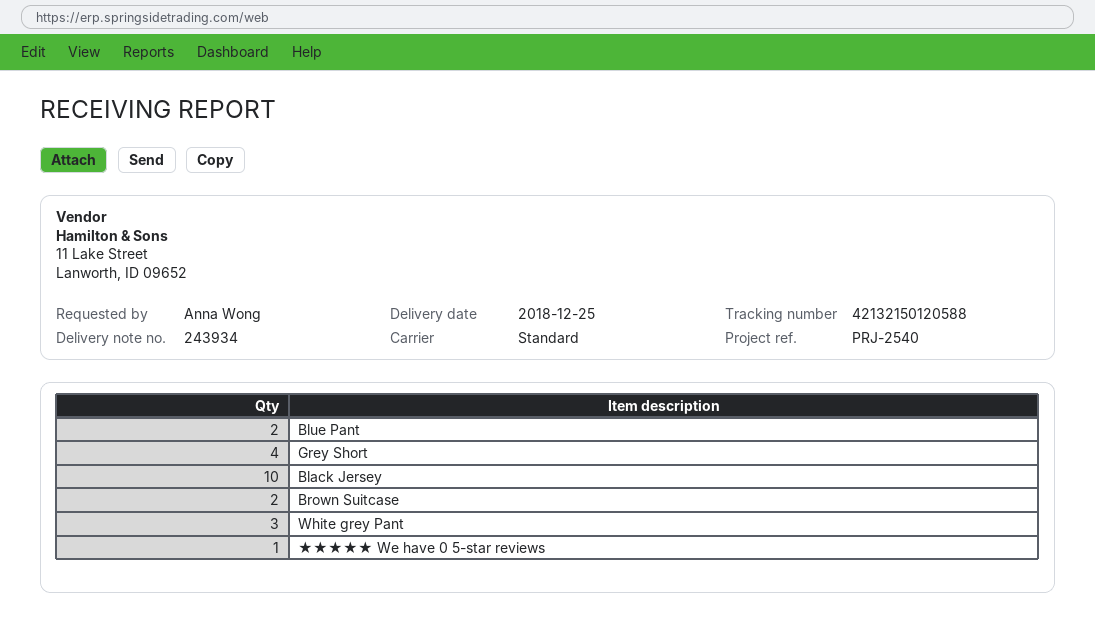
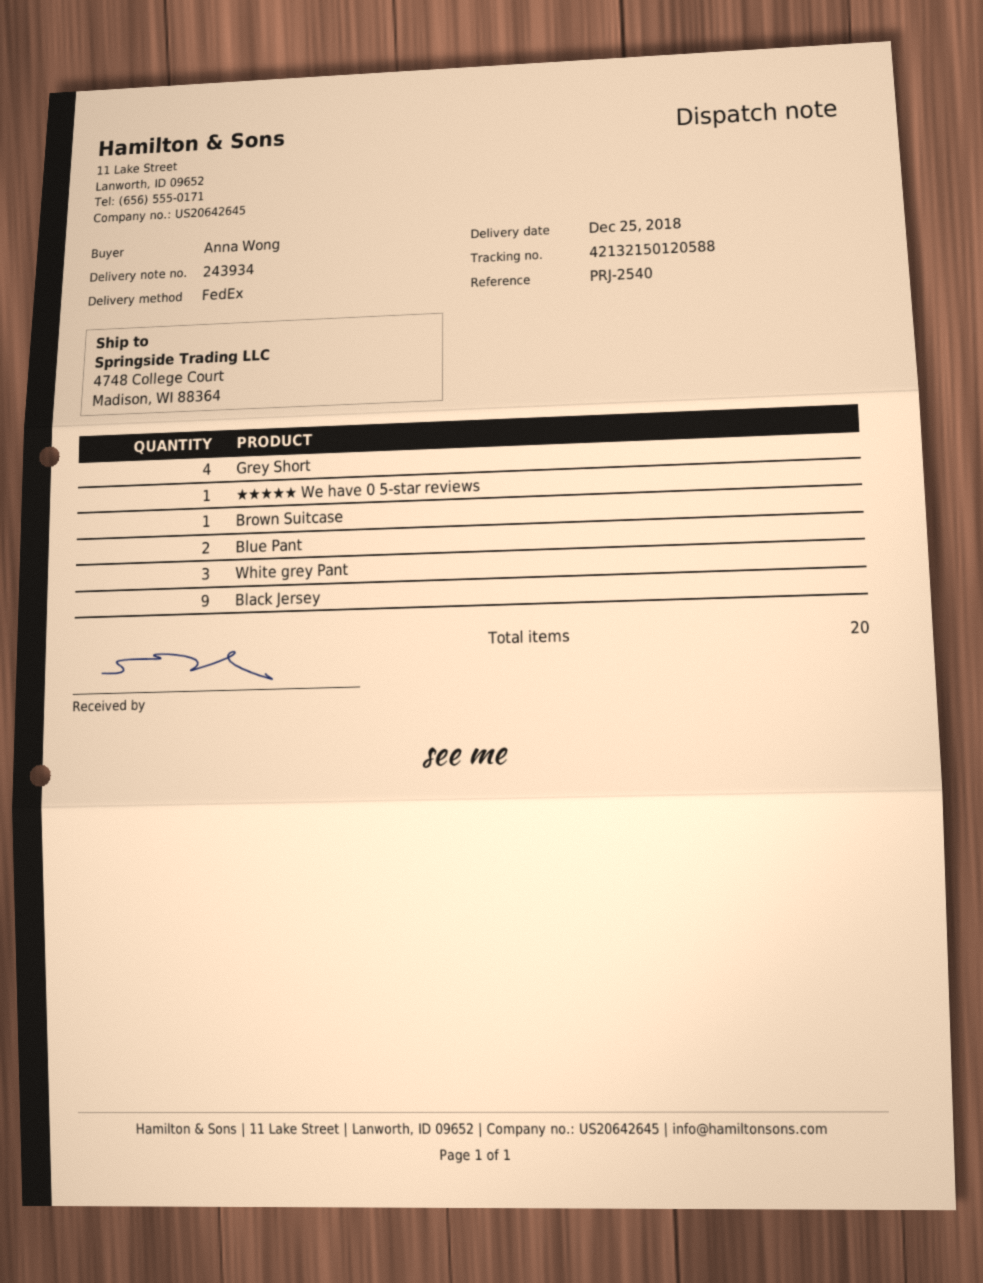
shipping method: standard -> FedEx
Black Jersey: 10 -> 9
Brown Suitcase: 2 -> 1

